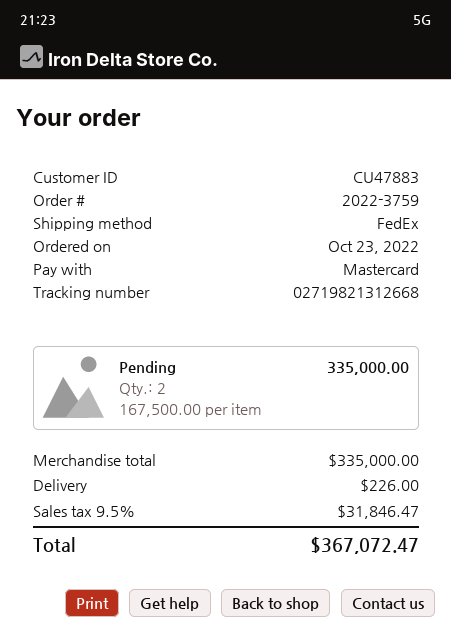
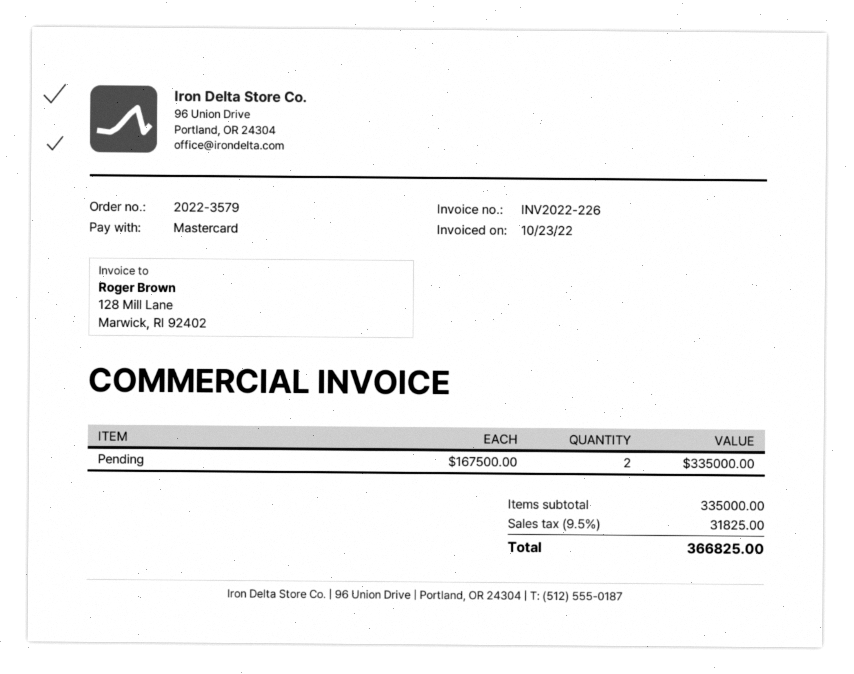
order number: 2022-3759 -> 2022-3579
shipping: 226.00 -> none
tax: 9.5% = 31846.47 -> 9.5% = 31825.00
total: 367072.47 -> 366825.00

